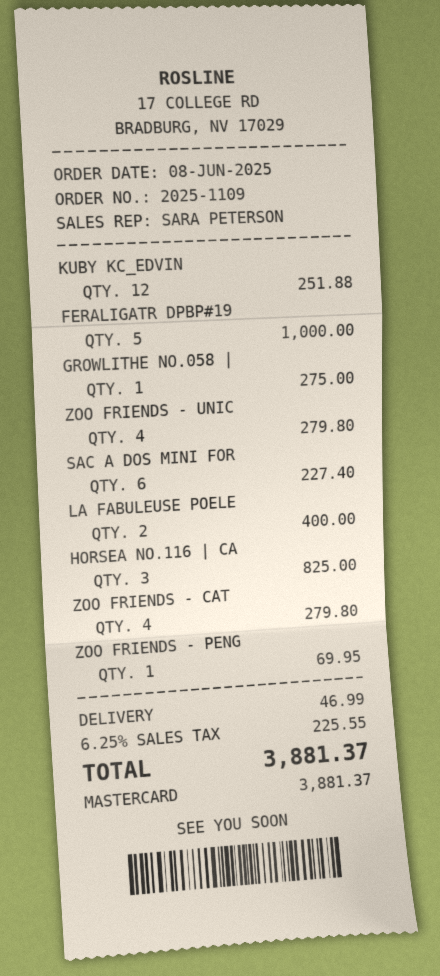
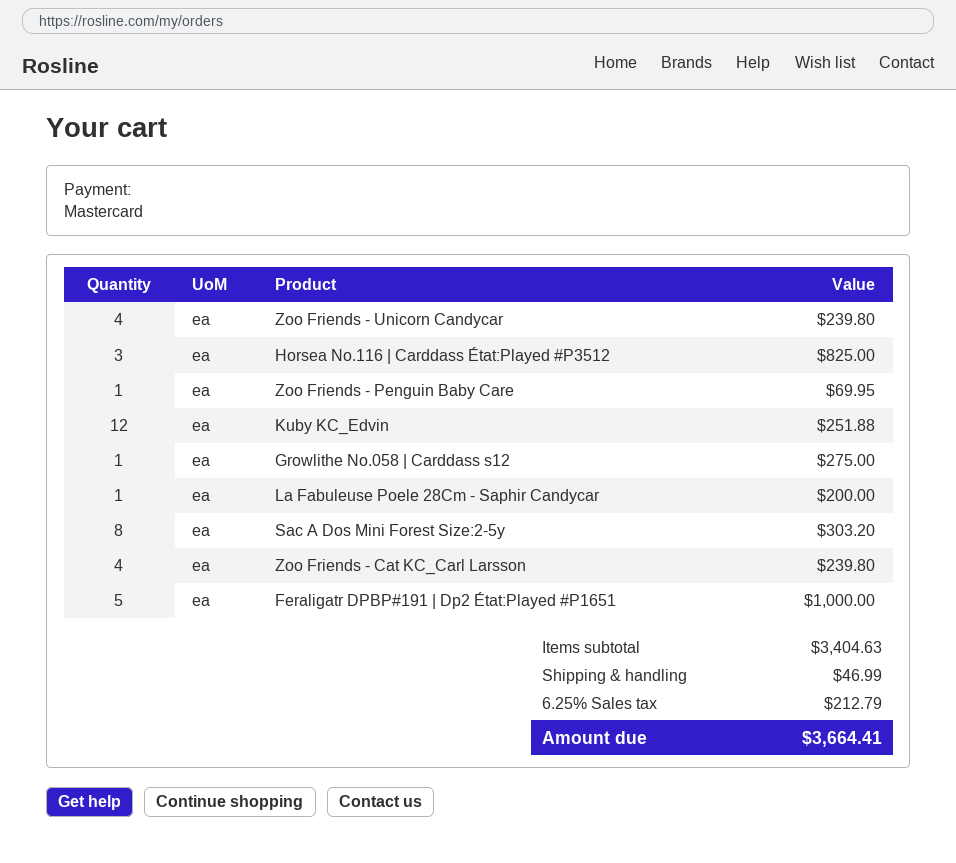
ZOO FRIENDS - UNIC: 4 for 279.80 -> 4 for 239.80
SAC A DOS MINI FOR: 6 for 227.40 -> 8 for 303.20
LA FABULEUSE POELE: 2 for 400.00 -> 1 for 200.00
ZOO FRIENDS - CAT: 4 for 279.80 -> 4 for 239.80
tax: 6.25% = 225.55 -> 6.25% = 212.79
total: 3881.37 -> 3664.41

